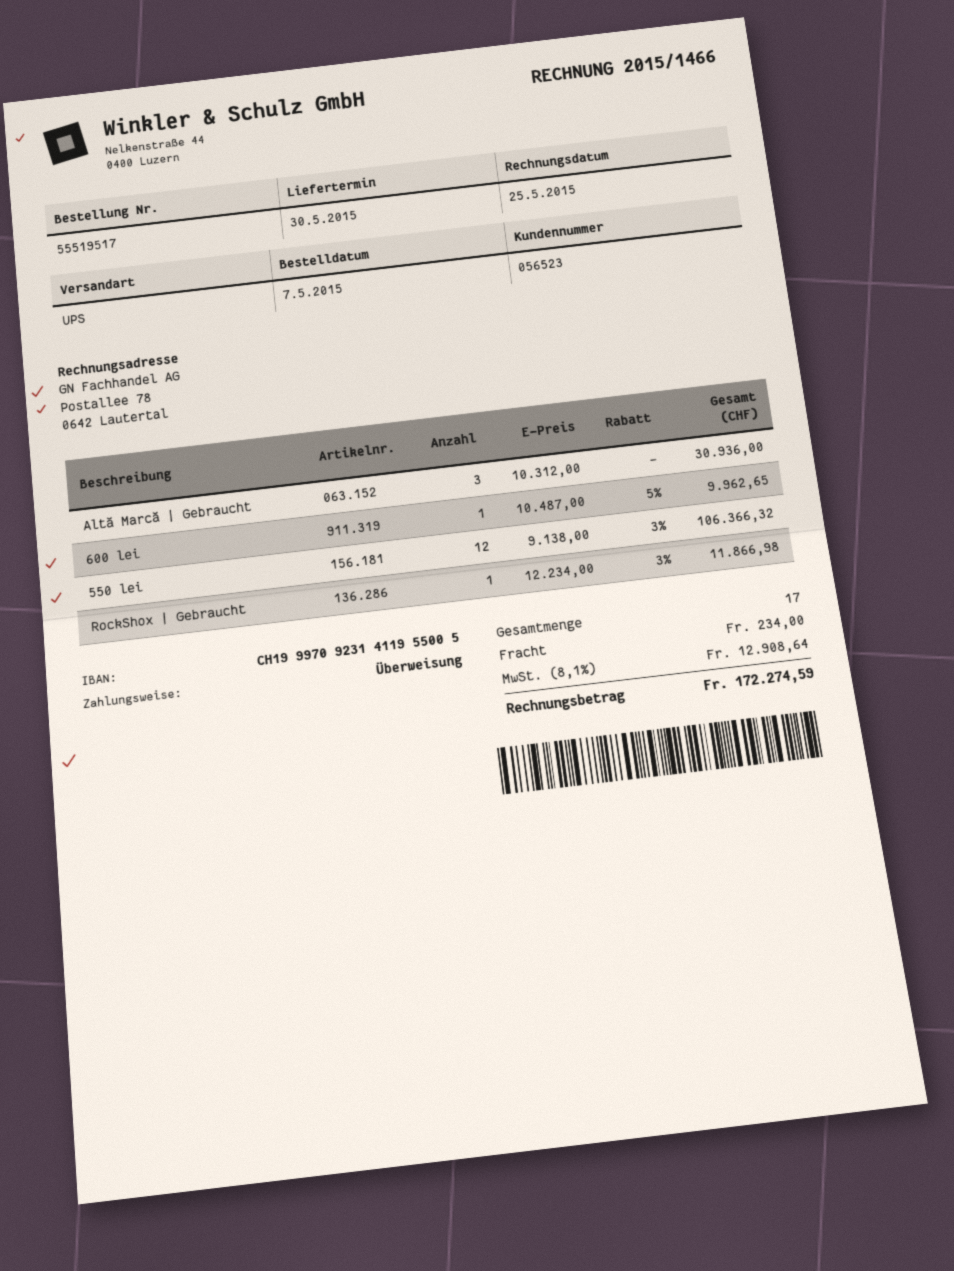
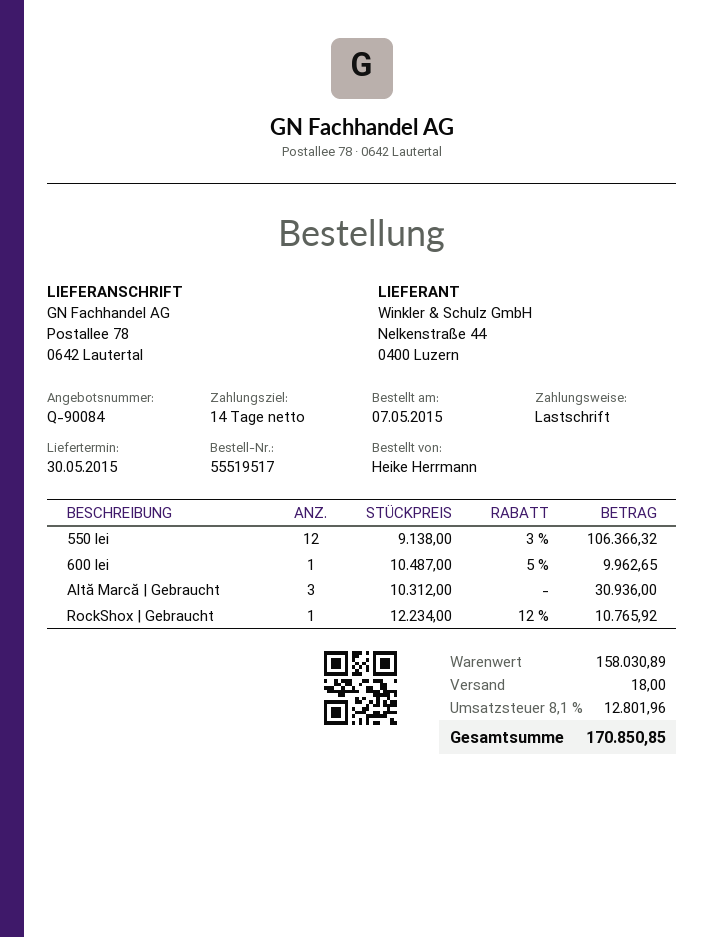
payment method: bank transfer -> direct debit
RockShox | Gebraucht: 1 x 12234.00 - 3% = 11866.98 -> 1 x 12234.00 - 12% = 10765.92
shipping: 234.00 -> 18.00
tax: 8.1% = 12908.64 -> 8.1% = 12801.96
total: 172274.59 -> 170850.85

